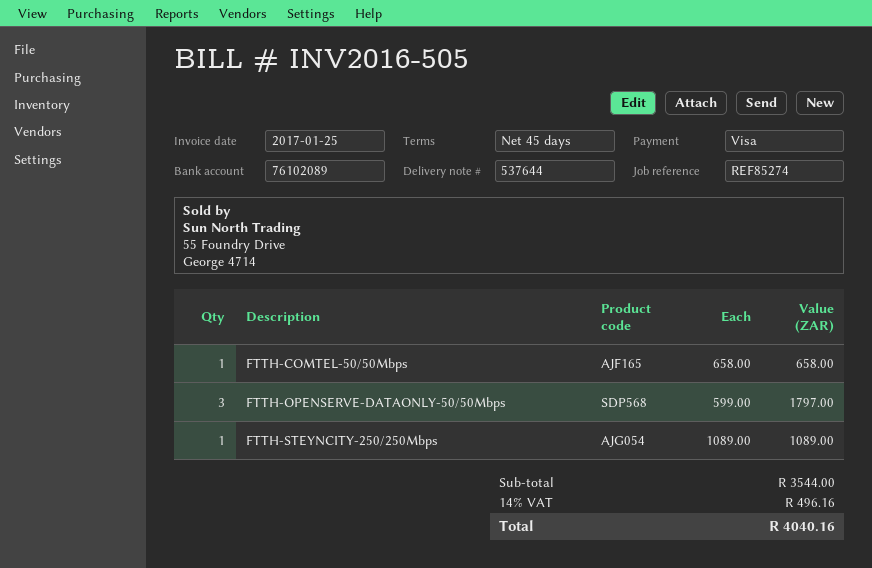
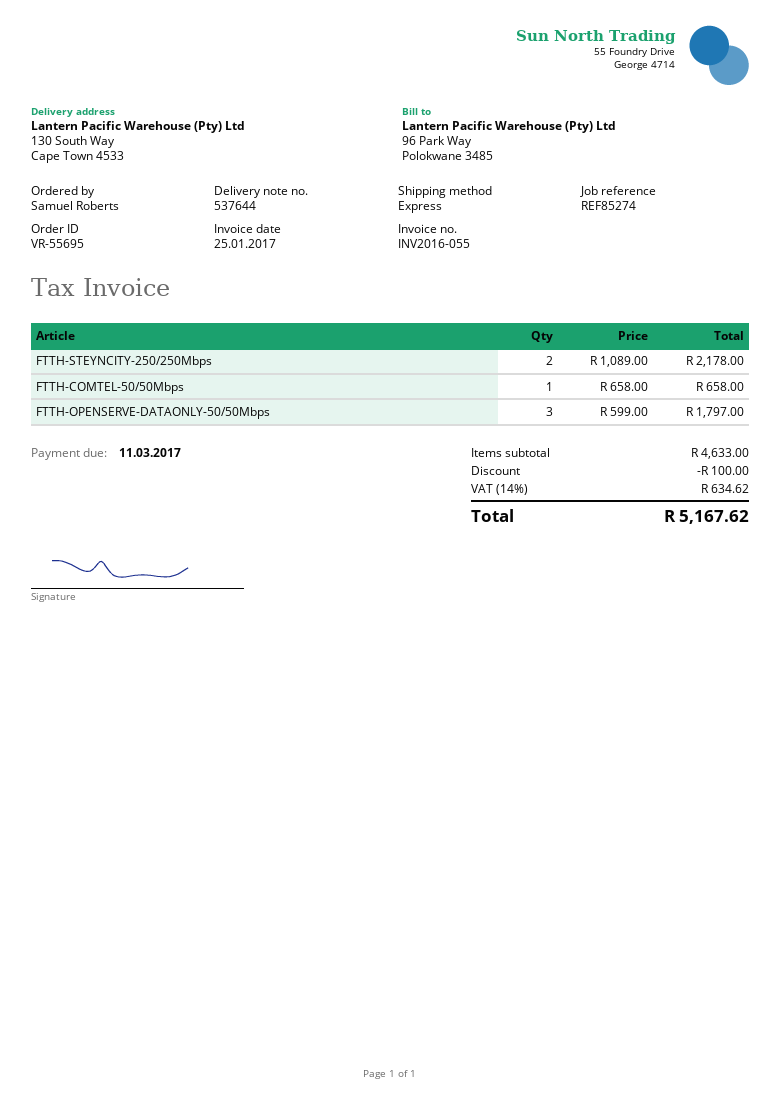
invoice number: INV2016-505 -> INV2016-055
FTTH-STEYNCITY-250/250Mbps: 1 x 1089.00 = 1089.00 -> 2 x 1089.00 = 2178.00
subtotal: 3544.00 -> 4633.00
discount: none -> 100.00
tax: 14% = 496.16 -> 14% = 634.62
total: 4040.16 -> 5167.62

